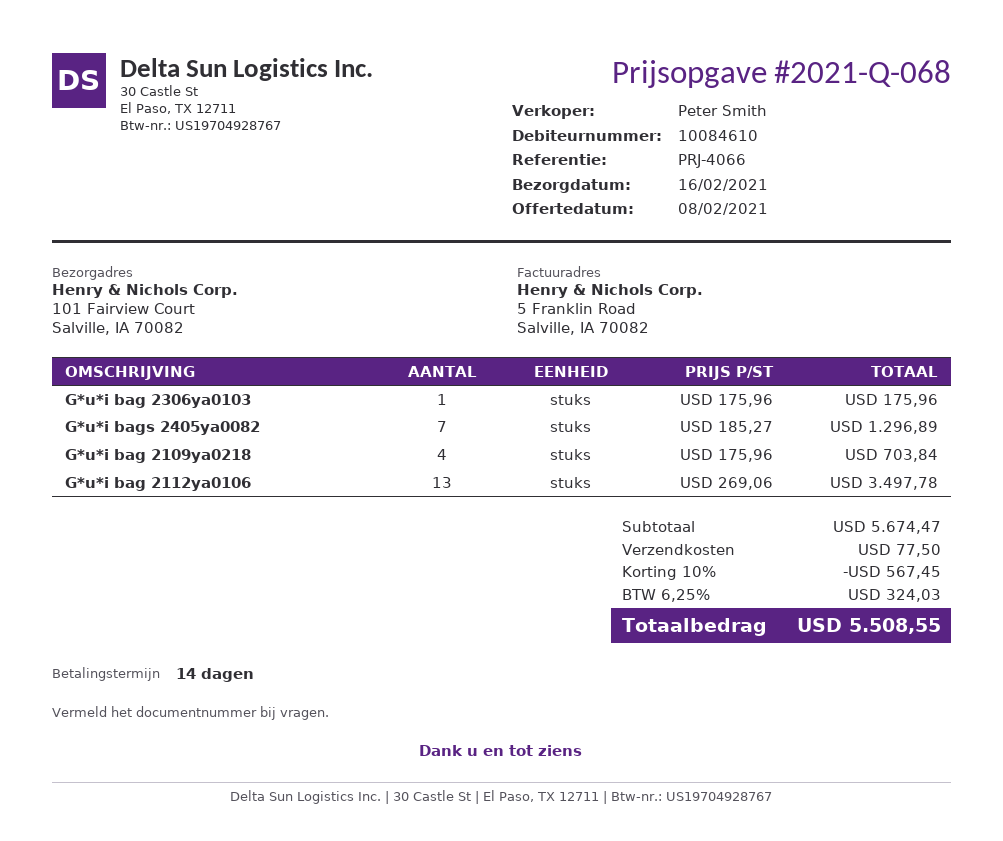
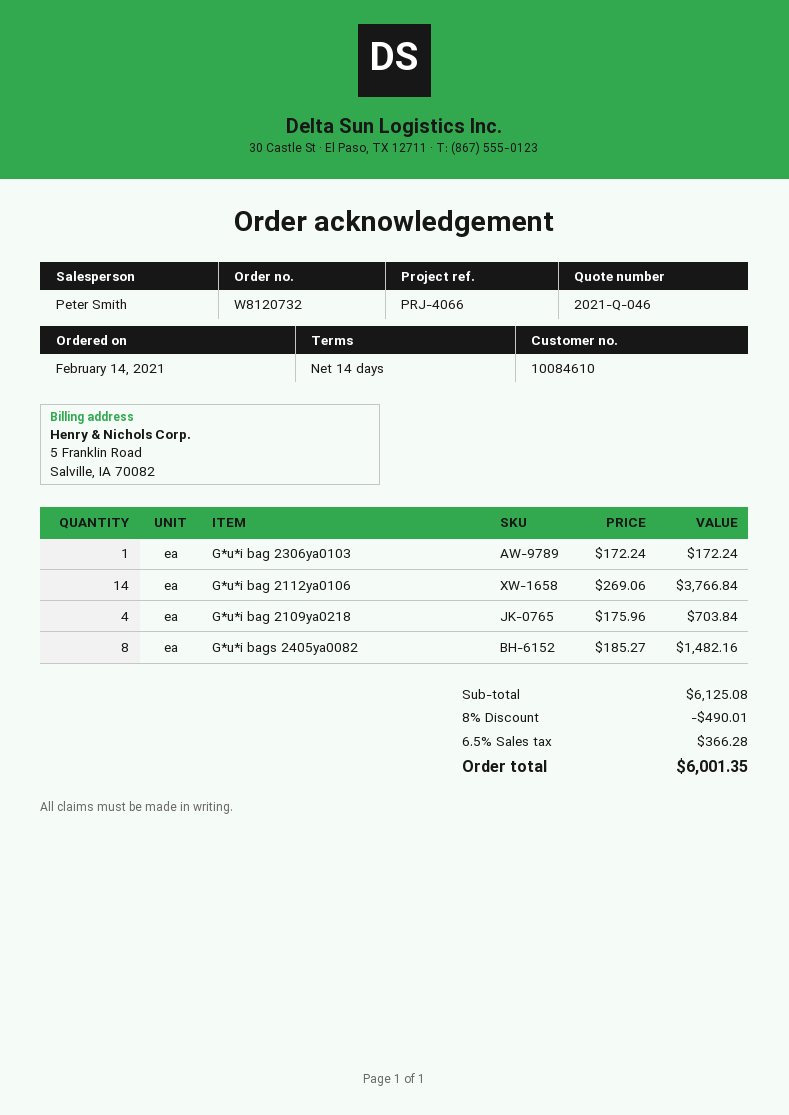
quote number: 2021-Q-068 -> 2021-Q-046
G*u*i bag 2306ya0103: 1 x 175.96 = 175.96 -> 1 x 172.24 = 172.24
G*u*i bags 2405ya0082: 7 x 185.27 = 1296.89 -> 8 x 185.27 = 1482.16
G*u*i bag 2112ya0106: 13 x 269.06 = 3497.78 -> 14 x 269.06 = 3766.84
subtotal: 5674.47 -> 6125.08
discount: 10% = 567.45 -> 8% = 490.01
shipping: 77.50 -> none
tax: 6.25% = 324.03 -> 6.5% = 366.28
total: 5508.55 -> 6001.35

